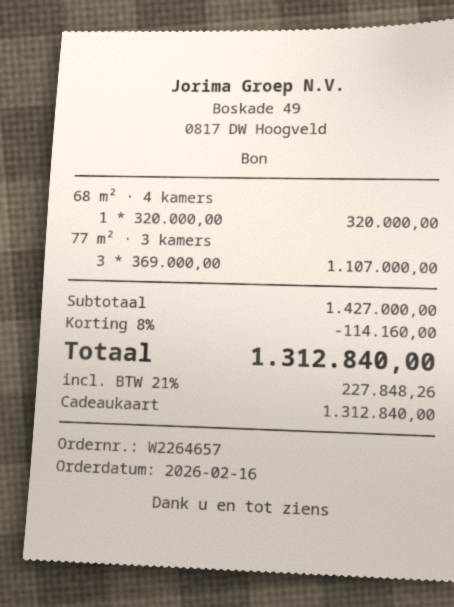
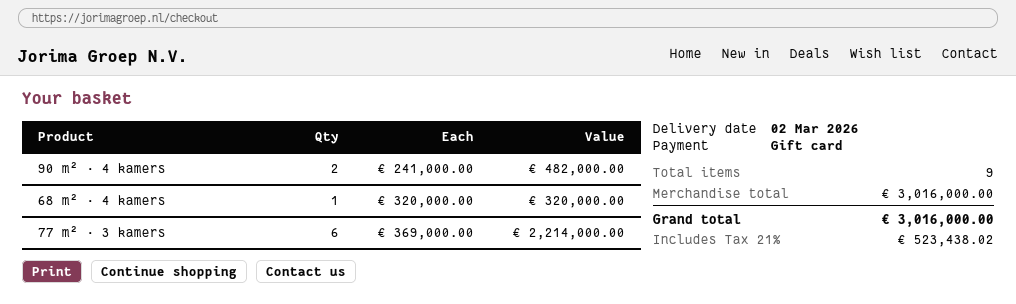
77 m² · 3 kamers: 3 x 369000.00 = 1107000.00 -> 6 x 369000.00 = 2214000.00
90 m² · 4 kamers: none -> 2 x 241000.00 = 482000.00
subtotal: 1427000.00 -> 3016000.00
discount: 8% = 114160.00 -> none
tax: 21% = 227848.26 -> 21% = 523438.02
total: 1312840.00 -> 3016000.00

